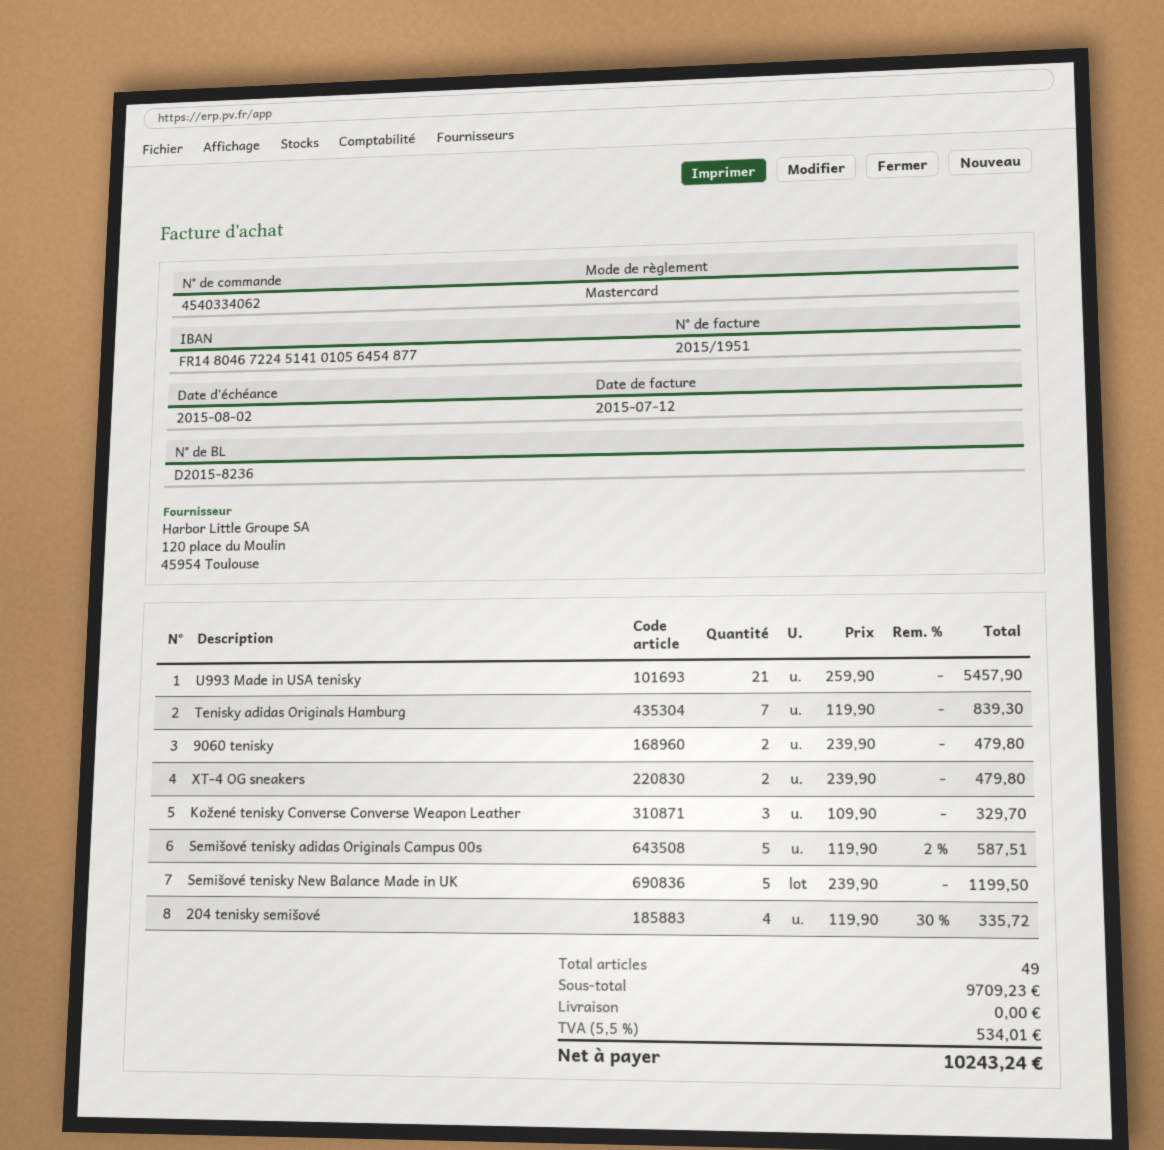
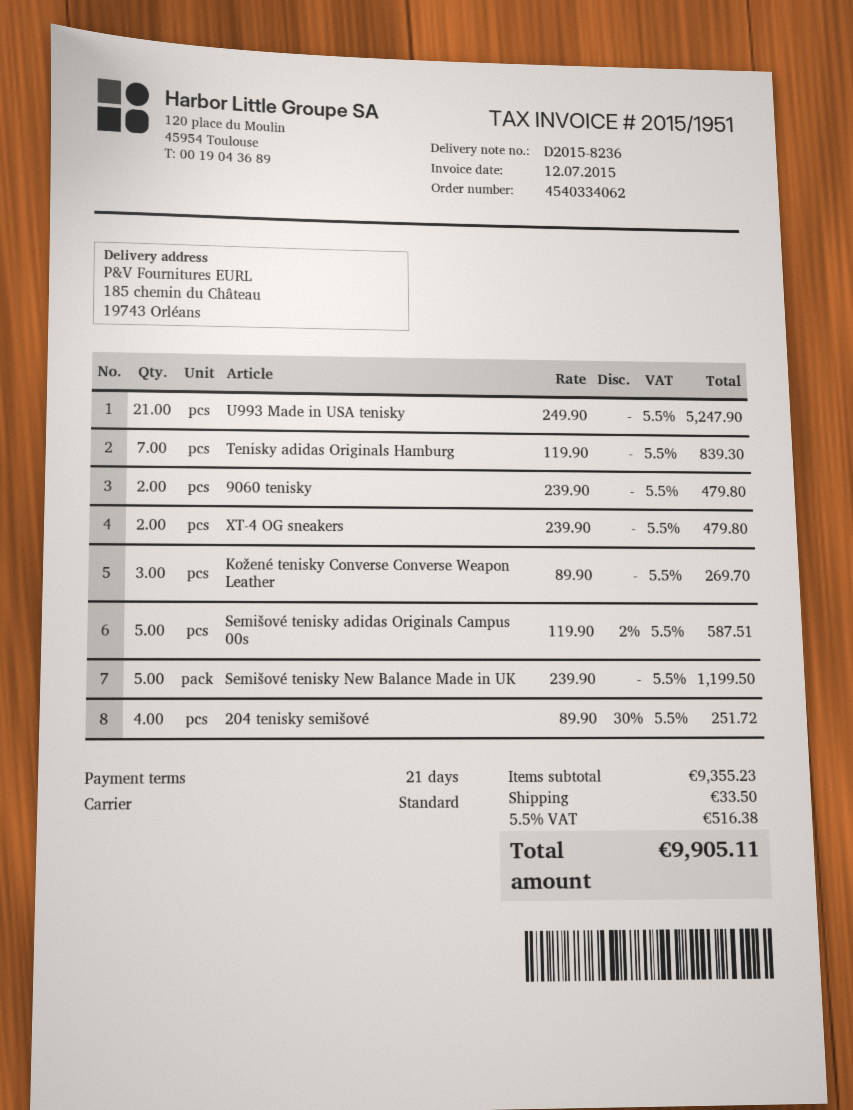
U993 Made in USA tenisky: 21 x 259.90 = 5457.90 -> 21 x 249.90 = 5247.90
Kožené tenisky Converse Converse Weapon Leather: 3 x 109.90 = 329.70 -> 3 x 89.90 = 269.70
204 tenisky semišové: 4 x 119.90 - 30% = 335.72 -> 4 x 89.90 - 30% = 251.72
subtotal: 9709.23 -> 9355.23
shipping: 0.00 -> 33.50
tax: 5.5% = 534.01 -> 5.5% = 516.38
total: 10243.24 -> 9905.11

